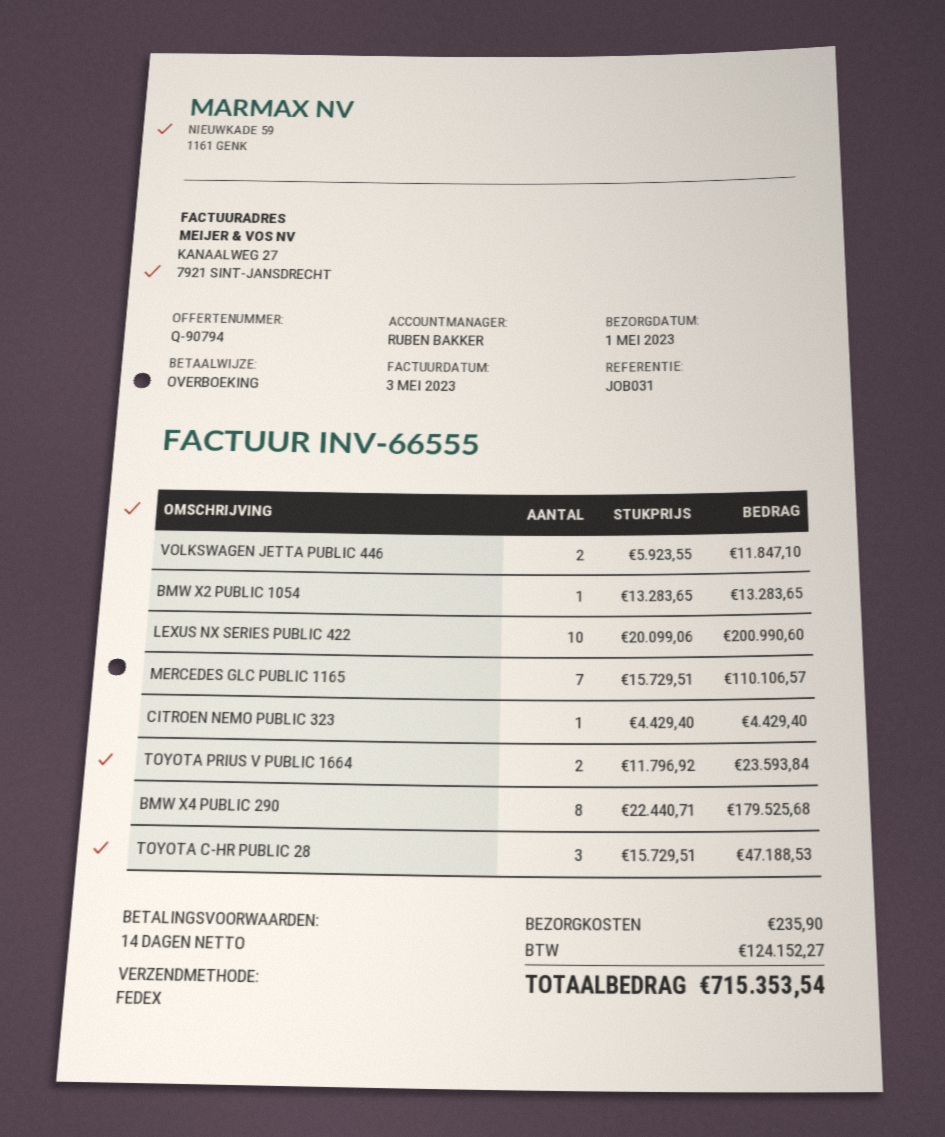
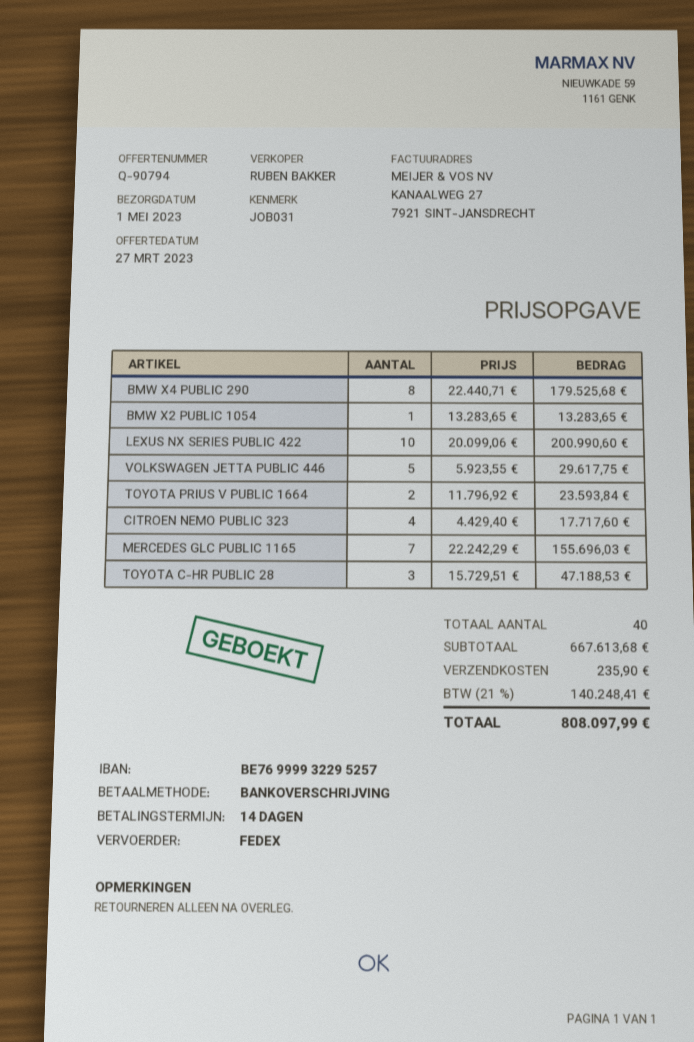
VOLKSWAGEN JETTA PUBLIC 446: 2 x 5923.55 = 11847.10 -> 5 x 5923.55 = 29617.75
MERCEDES GLC PUBLIC 1165: 7 x 15729.51 = 110106.57 -> 7 x 22242.29 = 155696.03
CITROEN NEMO PUBLIC 323: 1 x 4429.40 = 4429.40 -> 4 x 4429.40 = 17717.60
tax: 124152.27 -> 140248.41
total: 715353.54 -> 808097.99

